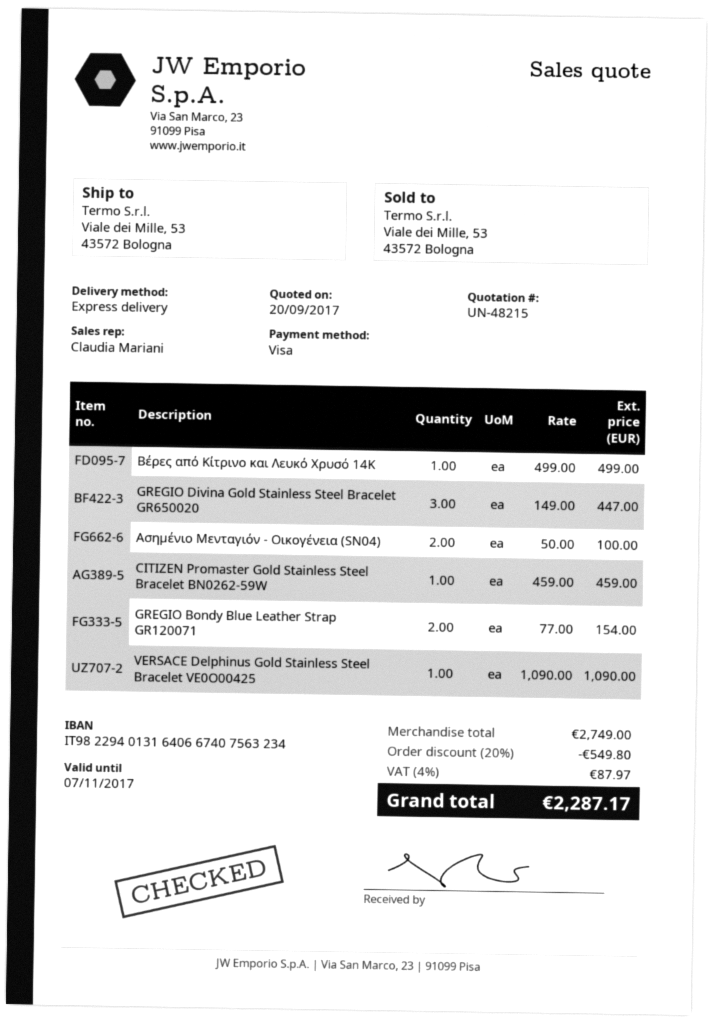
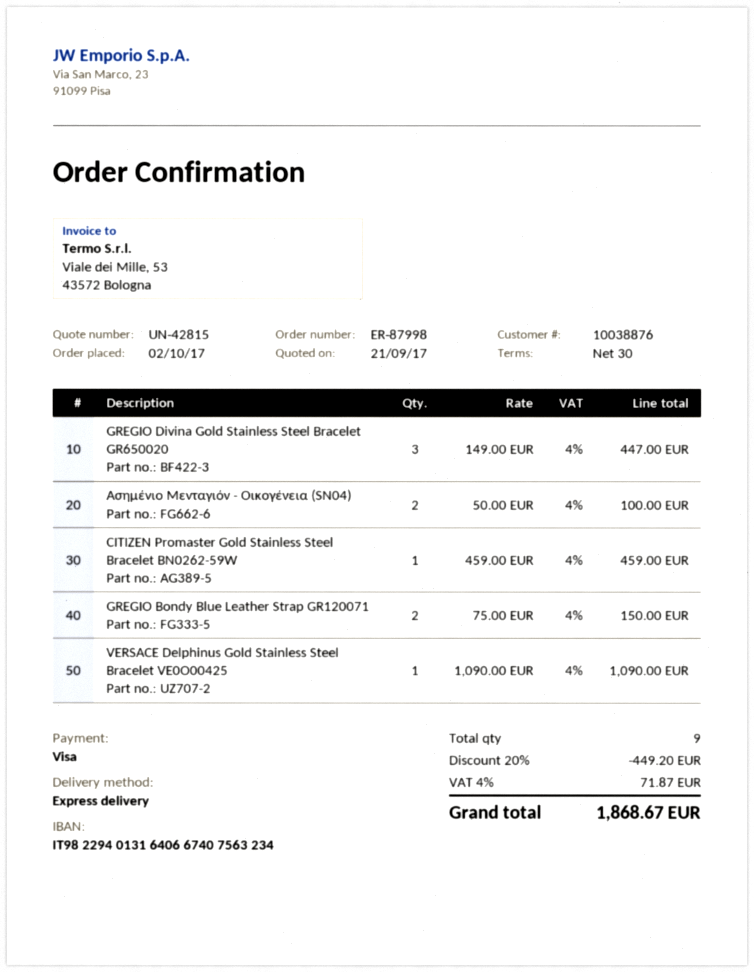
quote number: UN-48215 -> UN-42815
quote date: 2017-09-20 -> 2017-09-21
Βέρες από Κίτρινο και Λευκό Χρυσό 14Κ: 1 x 499.00 = 499.00 -> none
GREGIO Bondy Blue Leather Strap GR120071: 2 x 77.00 = 154.00 -> 2 x 75.00 = 150.00
discount: 20% = 549.80 -> 20% = 449.20
tax: 4% = 87.97 -> 4% = 71.87
total: 2287.17 -> 1868.67

